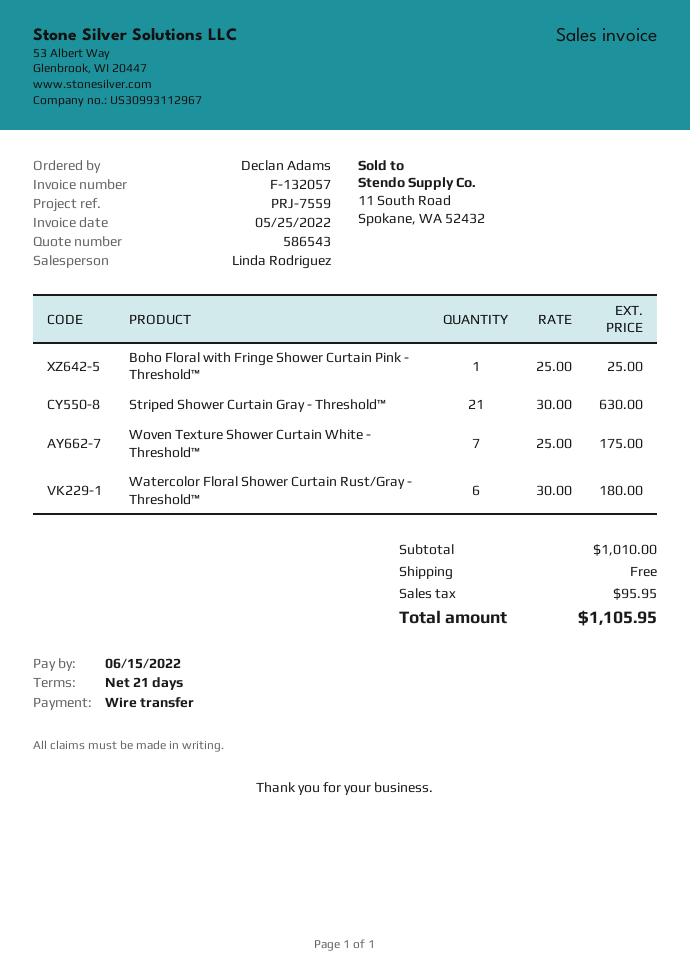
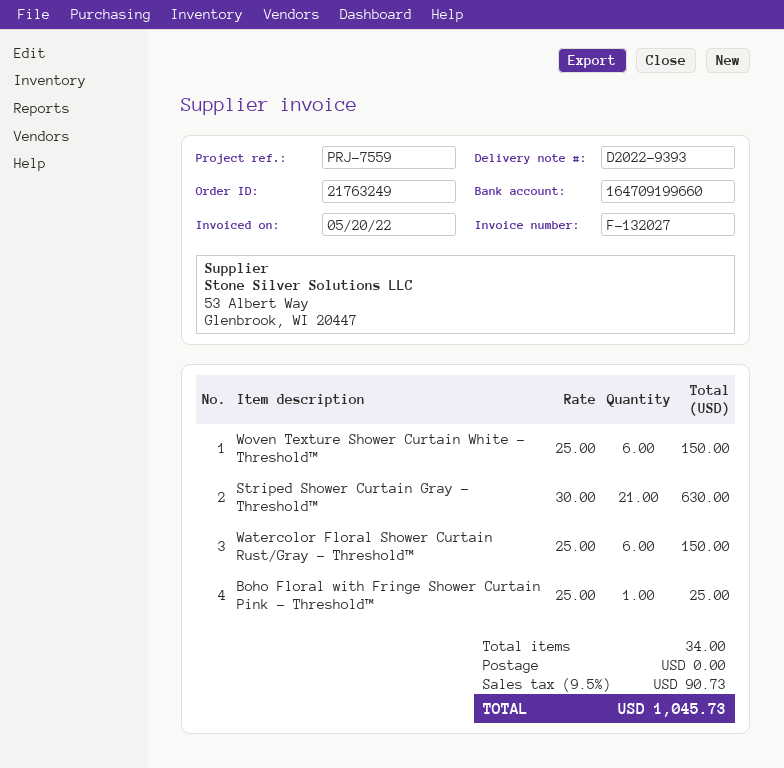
invoice number: F-132057 -> F-132027
invoice date: 2022-05-25 -> 2022-05-20
Woven Texture Shower Curtain White - Threshold™: 7 x 25.00 = 175.00 -> 6 x 25.00 = 150.00
Watercolor Floral Shower Curtain Rust/Gray - Threshold™: 6 x 30.00 = 180.00 -> 6 x 25.00 = 150.00
tax: 95.95 -> 90.73
total: 1105.95 -> 1045.73

